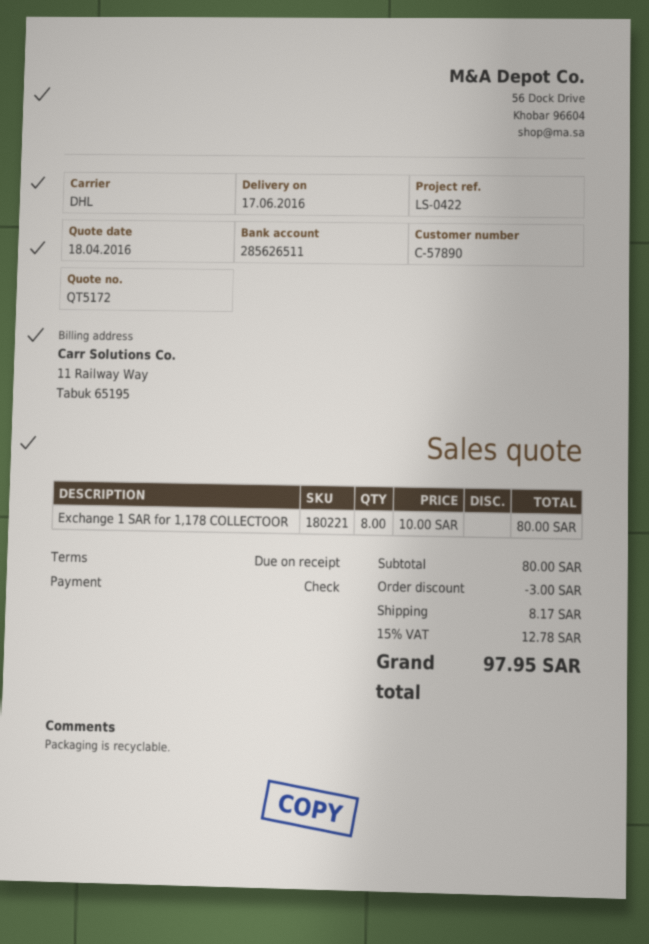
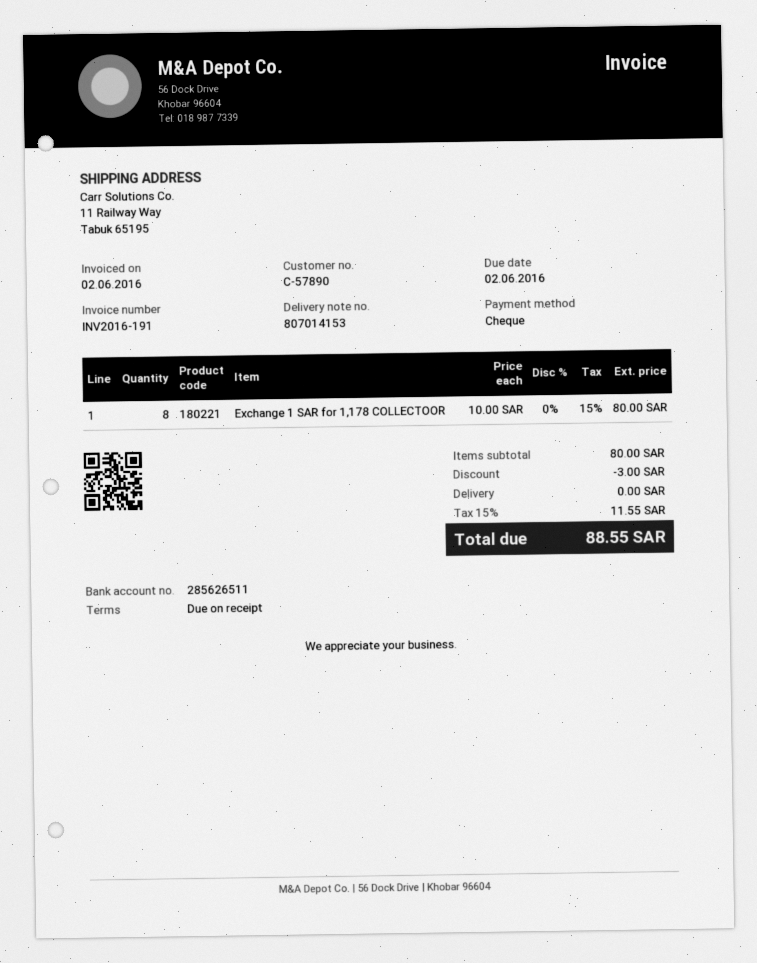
shipping: 8.17 -> 0.00
tax: 15% = 12.78 -> 15% = 11.55
total: 97.95 -> 88.55

